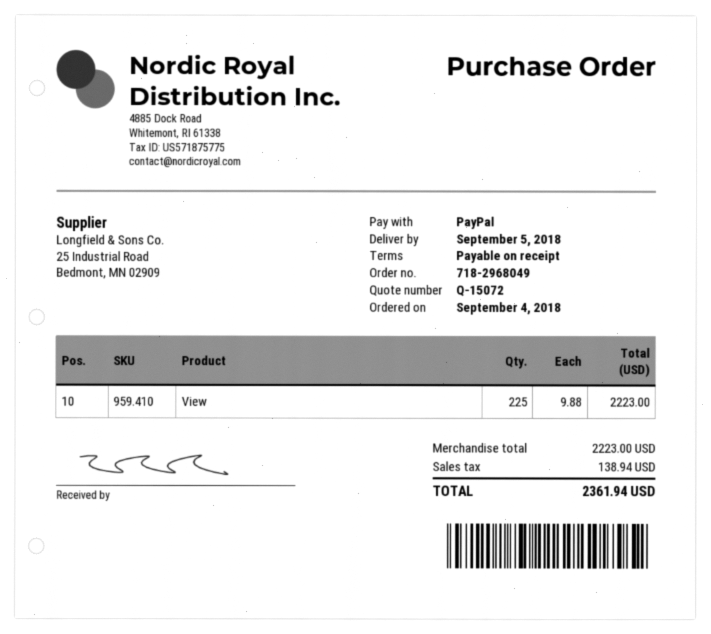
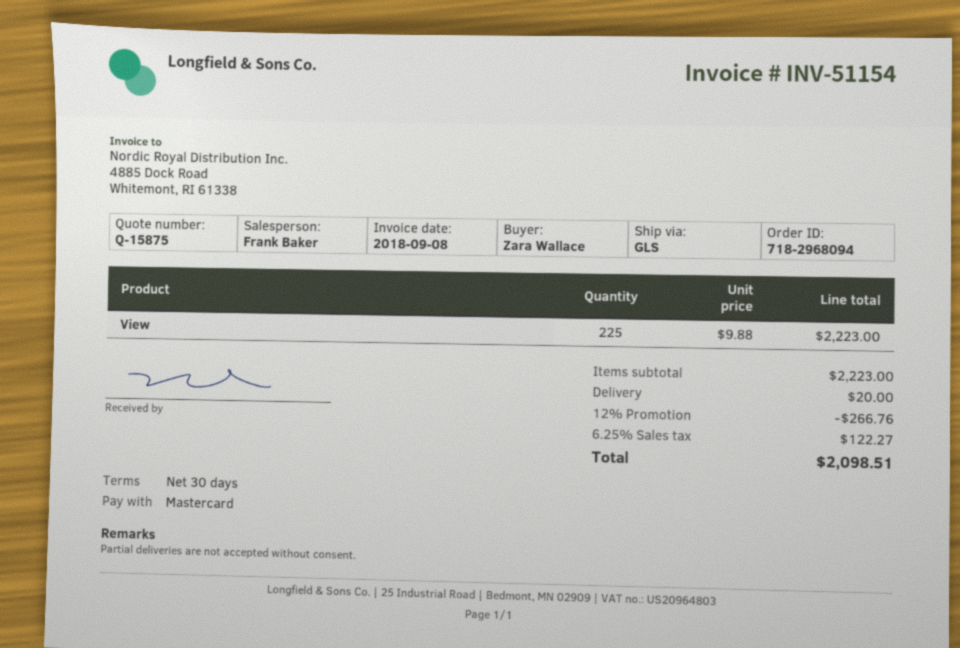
quote number: Q-15072 -> Q-15875
order number: 718-2968049 -> 718-2968094
payment terms: on receipt -> 30 days
payment method: PayPal -> Mastercard
discount: none -> 12% = 266.76
shipping: none -> 20.00
tax: 138.94 -> 122.27
total: 2361.94 -> 2098.51

